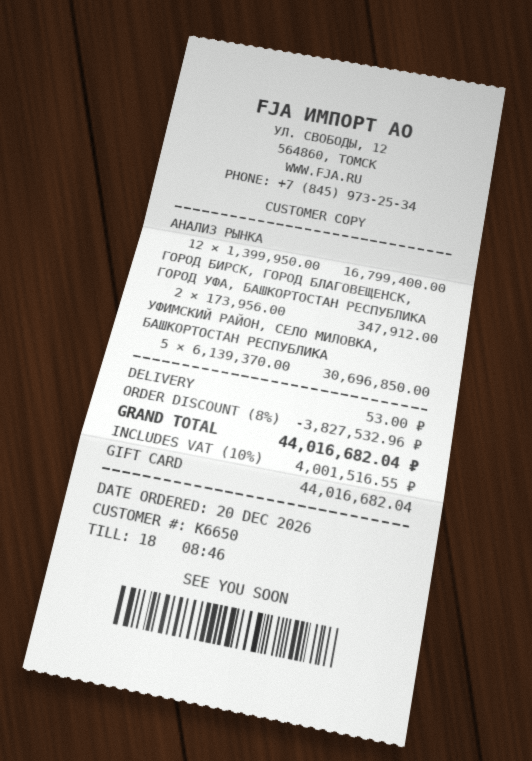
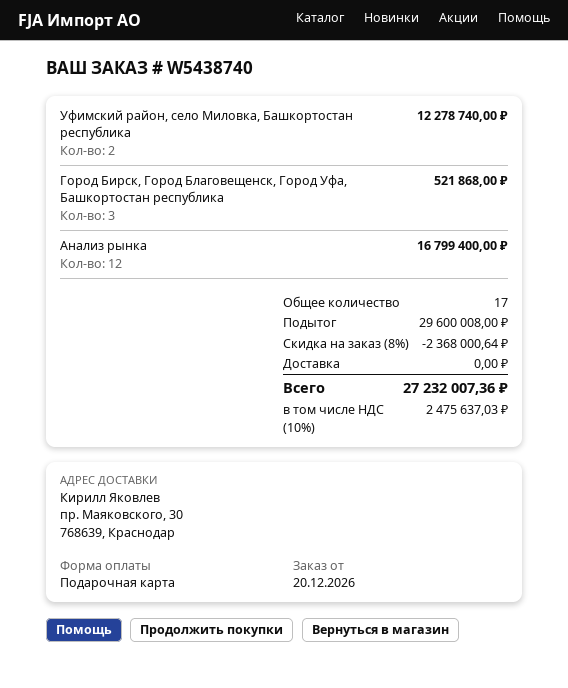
ГОРОД БИРСК, ГОРОД БЛАГОВЕЩЕНСК, ГОРОД УФА, БАШКОРТОСТАН РЕСПУБЛИКА: 2 for 347912.00 -> 3 for 521868.00
УФИМСКИЙ РАЙОН, СЕЛО МИЛОВКА, БАШКОРТОСТАН РЕСПУБЛИКА: 5 for 30696850.00 -> 2 for 12278740.00
discount: 8% = 3827532.96 -> 8% = 2368000.64
shipping: 53.00 -> 0.00
tax: 10% = 4001516.55 -> 10% = 2475637.03
total: 44016682.04 -> 27232007.36

